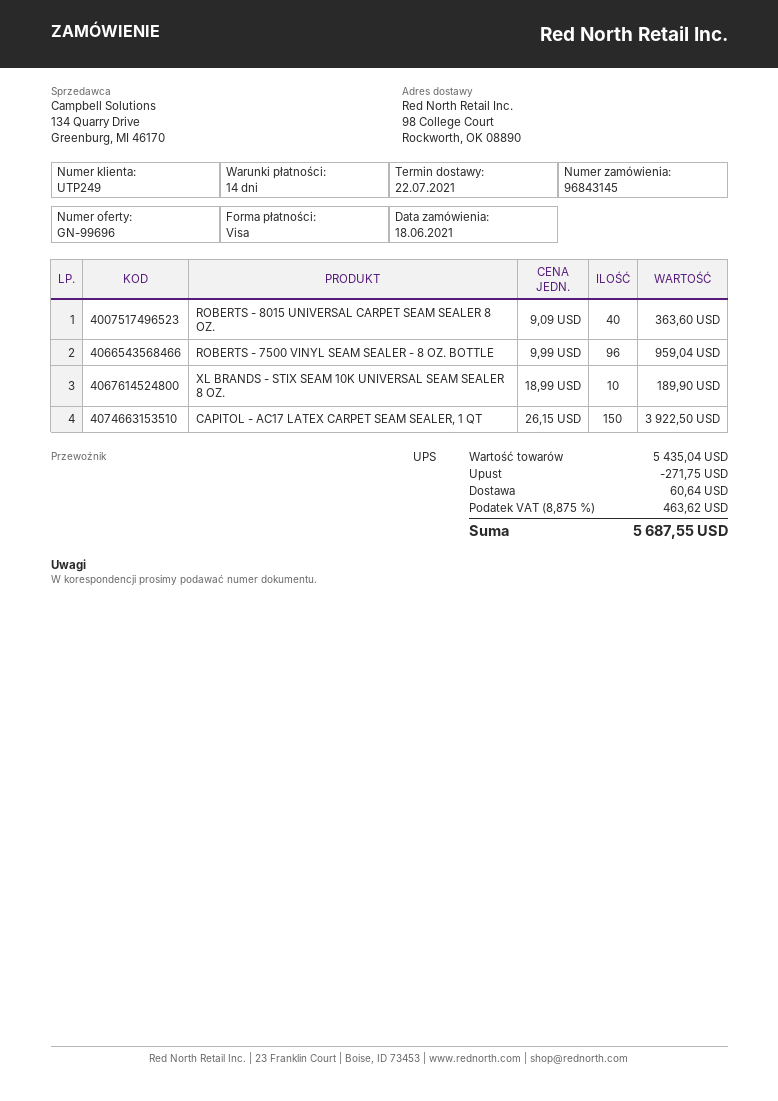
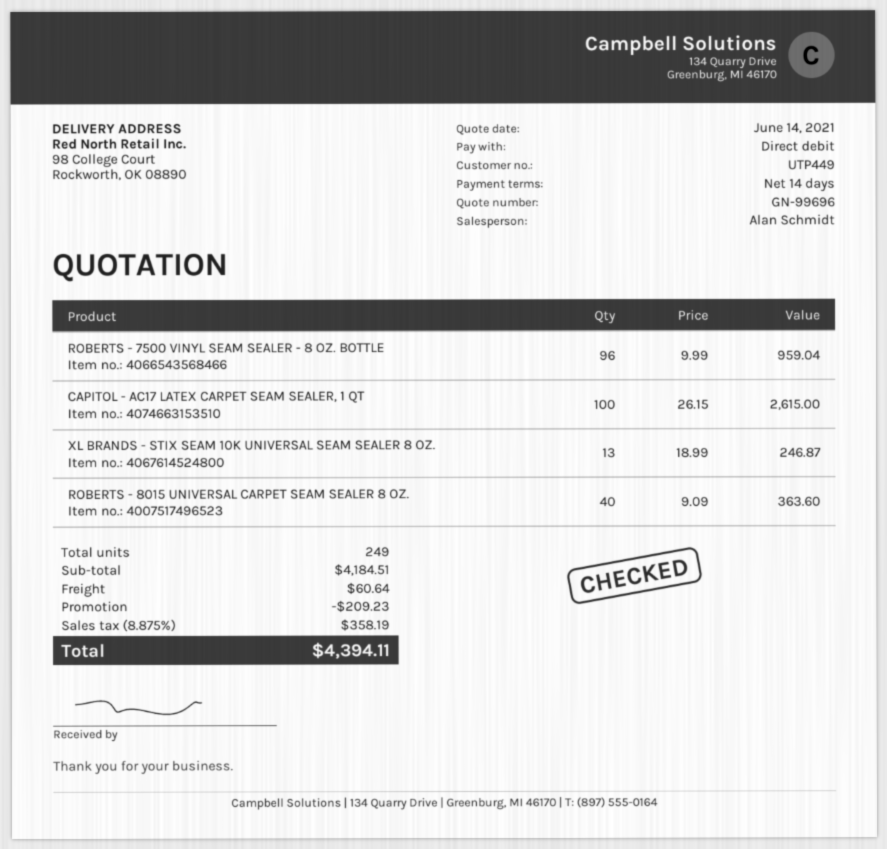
customer number: UTP249 -> UTP449
payment method: Visa -> direct debit
XL BRANDS - STIX SEAM 10K UNIVERSAL SEAM SEALER 8 OZ.: 10 x 18.99 = 189.90 -> 13 x 18.99 = 246.87
CAPITOL - AC17 LATEX CARPET SEAM SEALER, 1 QT: 150 x 26.15 = 3922.50 -> 100 x 26.15 = 2615.00
subtotal: 5435.04 -> 4184.51
discount: 271.75 -> 209.23
tax: 8.875% = 463.62 -> 8.875% = 358.19
total: 5687.55 -> 4394.11

